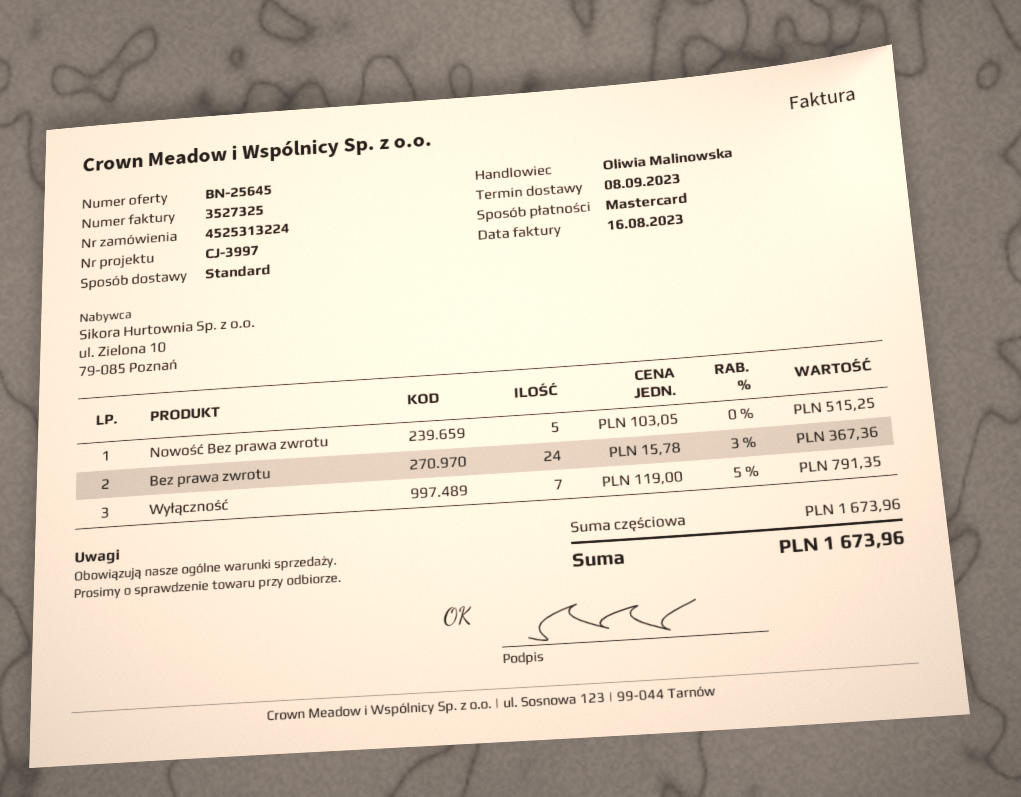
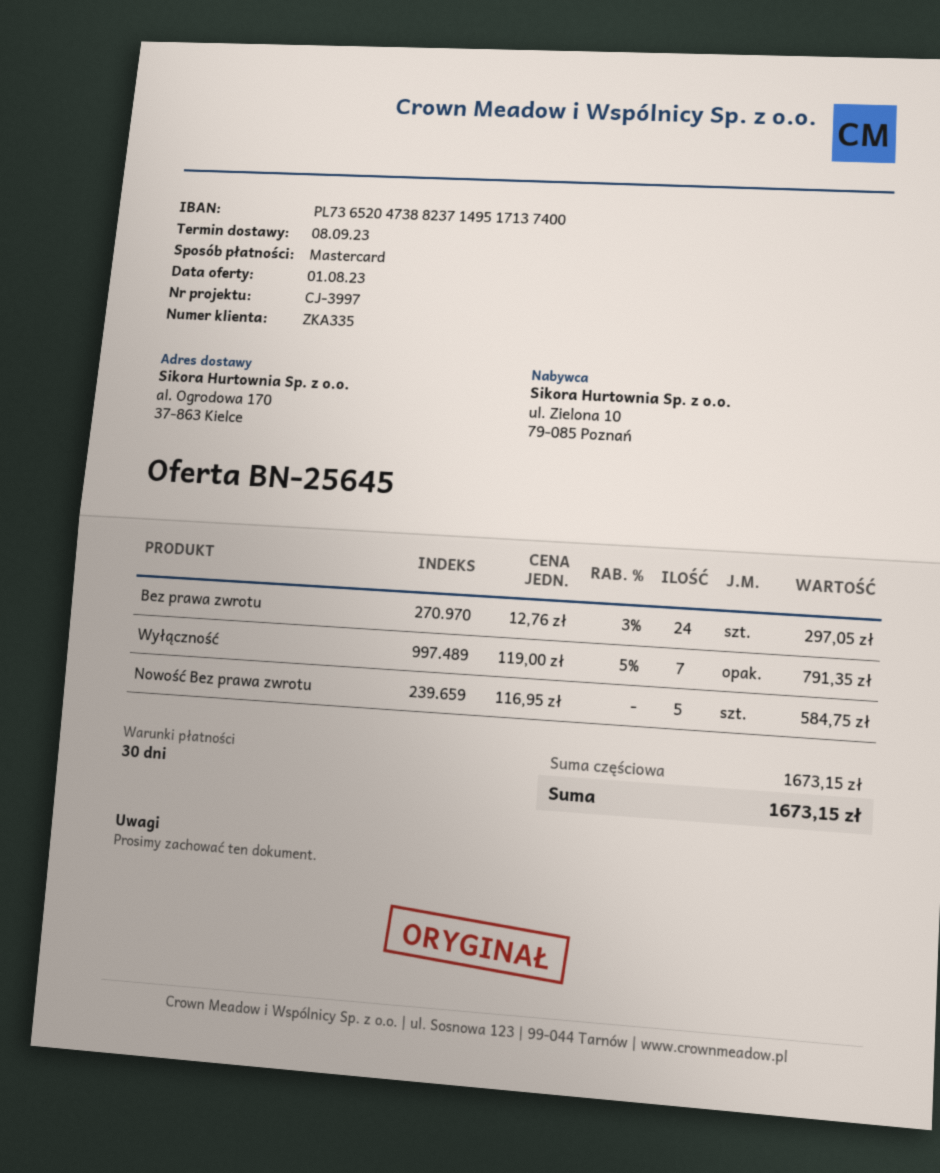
Nowość Bez prawa zwrotu: 5 x 103.05 = 515.25 -> 5 x 116.95 = 584.75
Bez prawa zwrotu: 24 x 15.78 - 3% = 367.36 -> 24 x 12.76 - 3% = 297.05
subtotal: 1673.96 -> 1673.15
total: 1673.96 -> 1673.15

